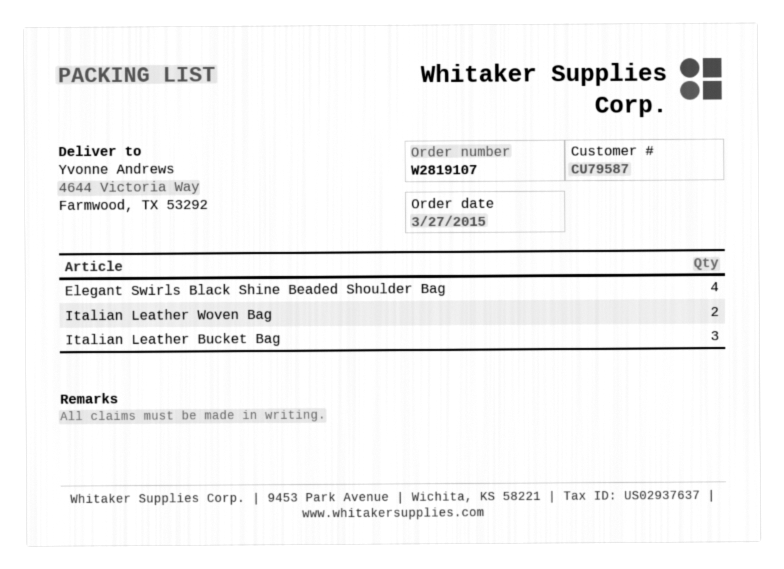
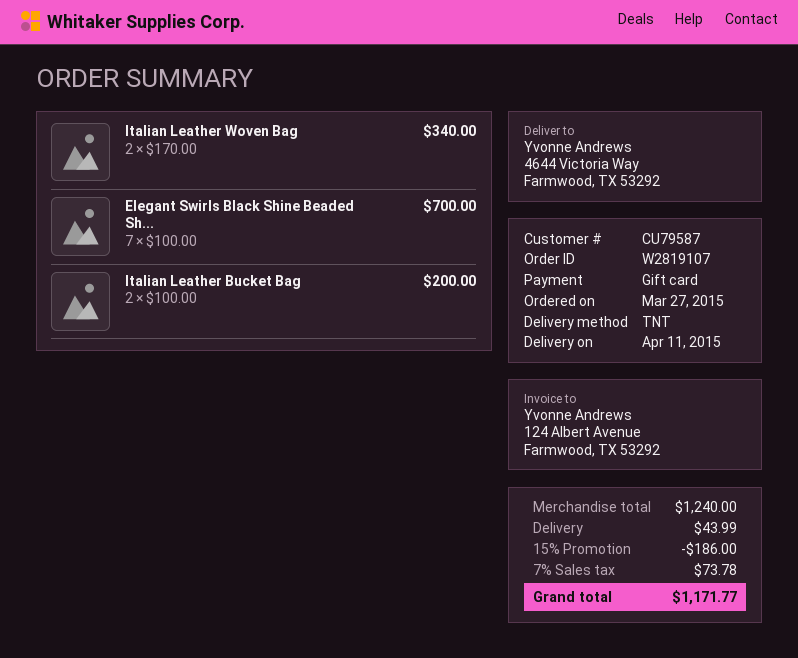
Elegant Swirls Black Shine Beaded Shoulder Bag: 4 -> 7
Italian Leather Bucket Bag: 3 -> 2

